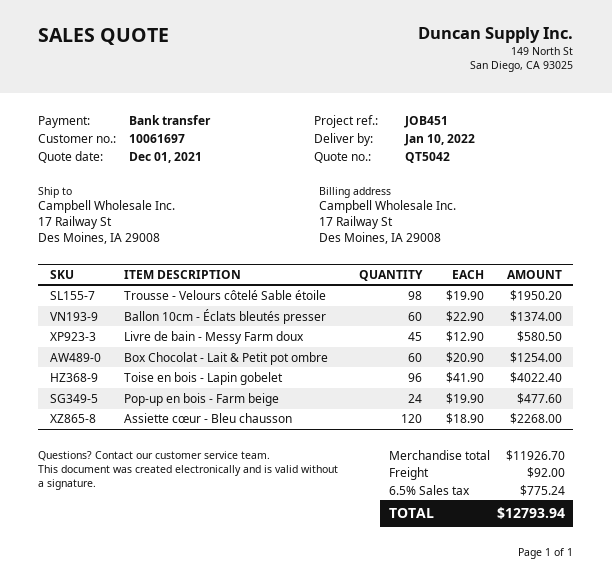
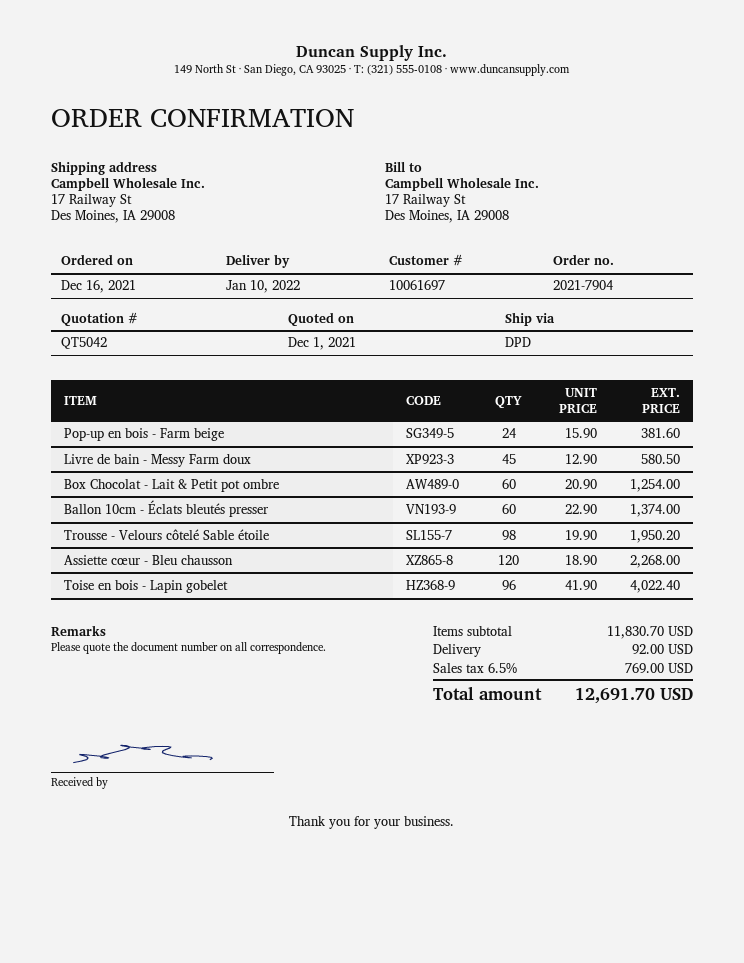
Pop-up en bois - Farm beige: 24 x 19.90 = 477.60 -> 24 x 15.90 = 381.60
subtotal: 11926.70 -> 11830.70
tax: 6.5% = 775.24 -> 6.5% = 769.00
total: 12793.94 -> 12691.70

